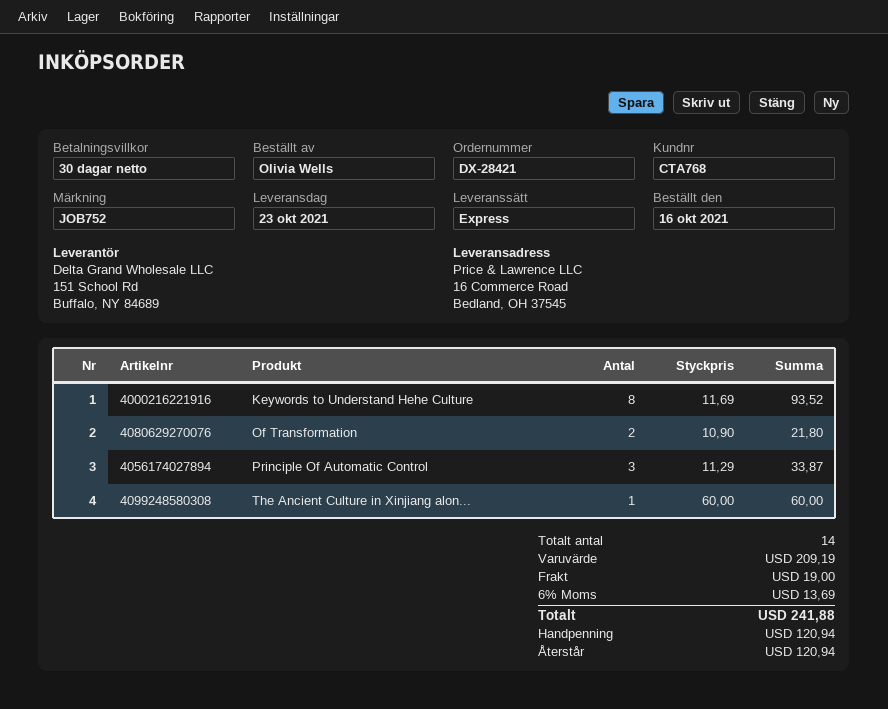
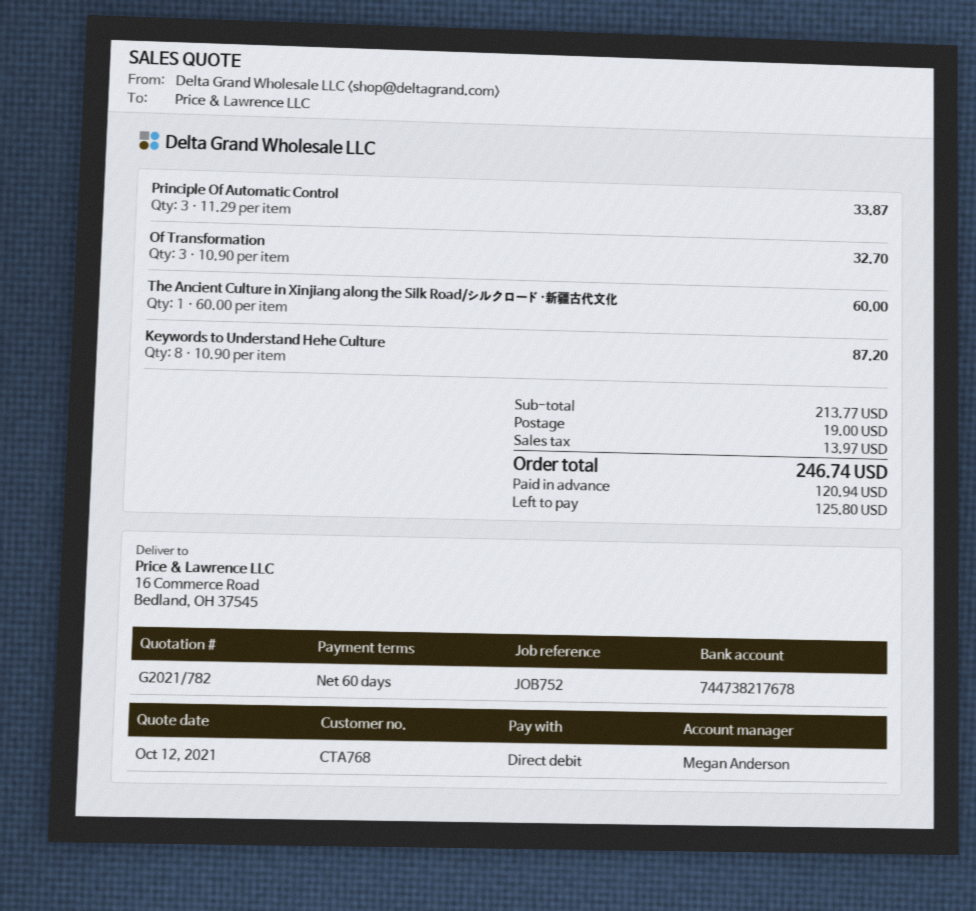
payment terms: 30 days -> 60 days
Keywords to Understand Hehe Culture: 8 x 11.69 = 93.52 -> 8 x 10.90 = 87.20
Of Transformation: 2 x 10.90 = 21.80 -> 3 x 10.90 = 32.70
subtotal: 209.19 -> 213.77
tax: 13.69 -> 13.97
total: 241.88 -> 246.74
balance: 120.94 -> 125.80

